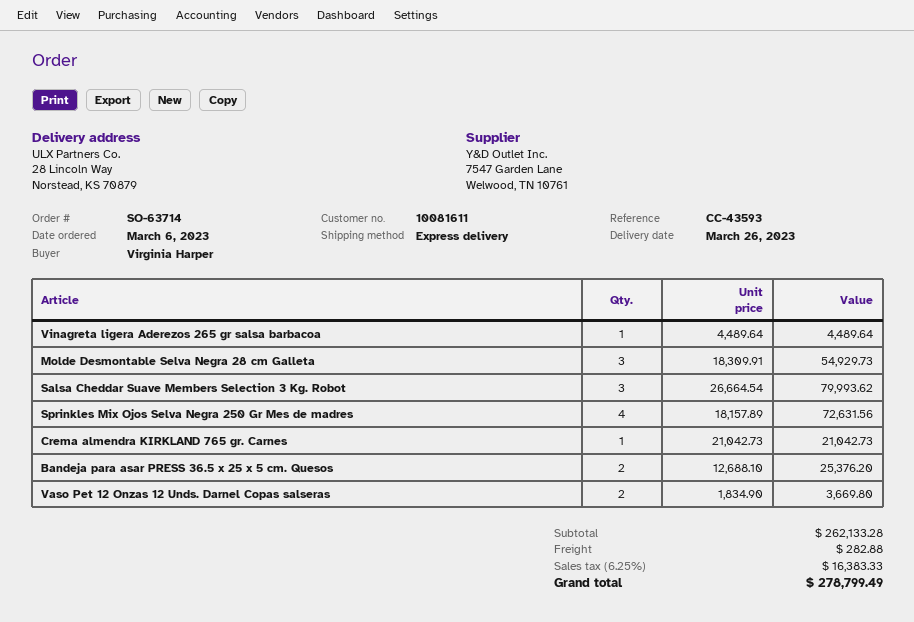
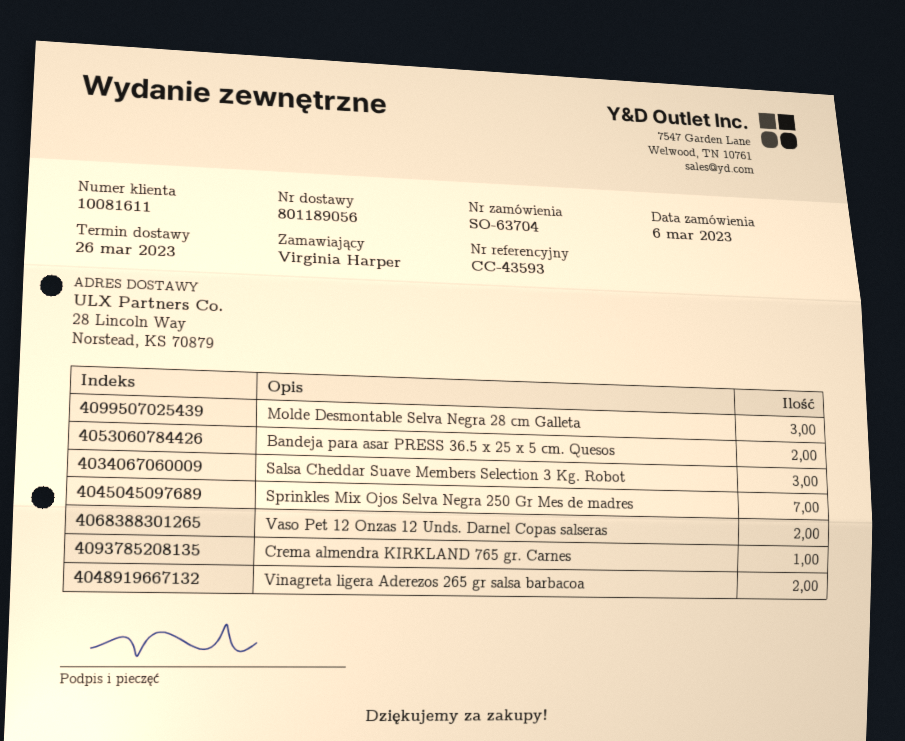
order number: SO-63714 -> SO-63704
Vinagreta ligera Aderezos 265 gr salsa barbacoa: 1 -> 2
Sprinkles Mix Ojos Selva Negra 250 Gr Mes de madres: 4 -> 7

